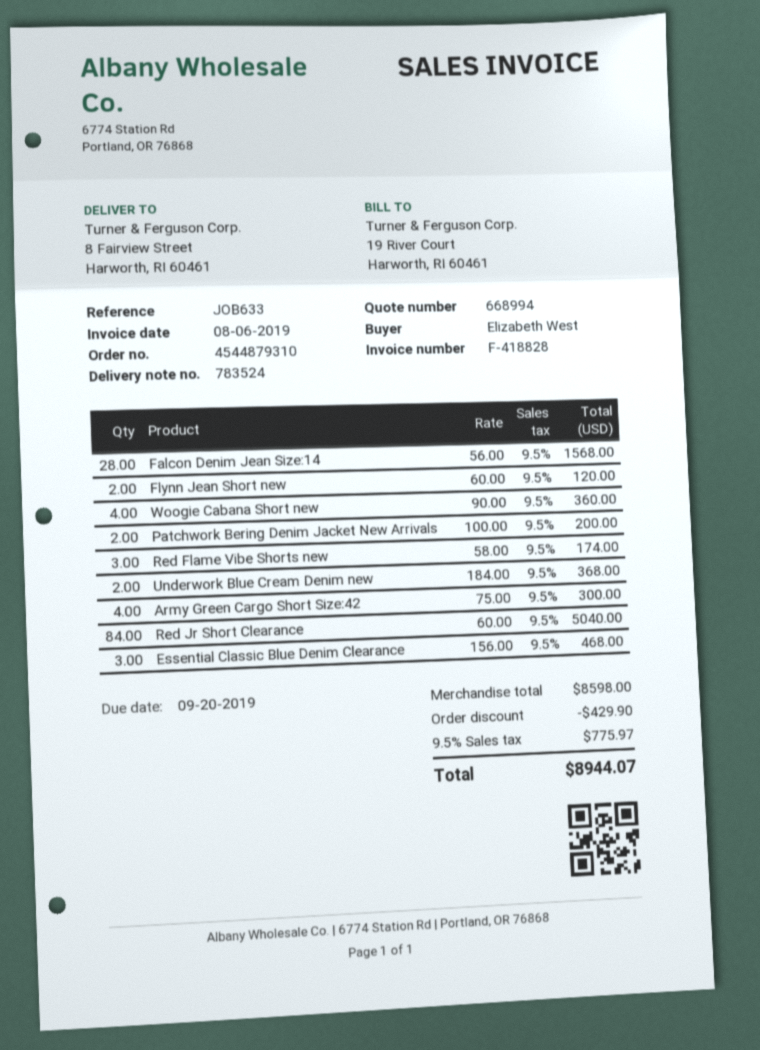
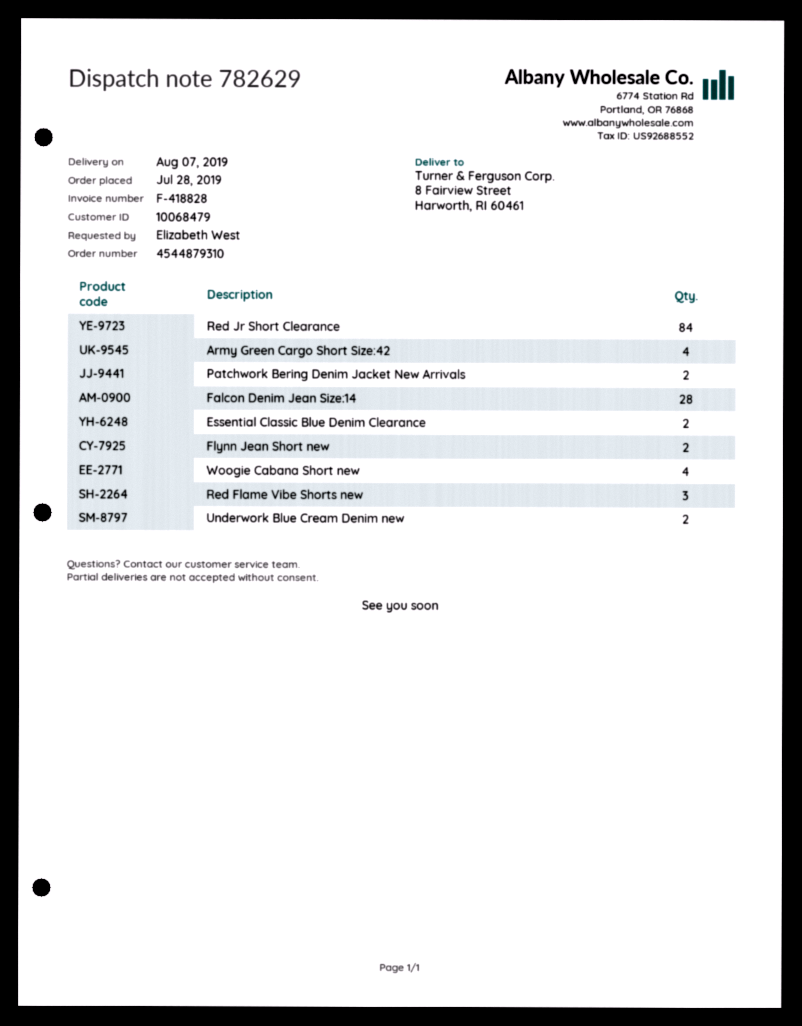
delivery note number: 783524 -> 782629
Essential Classic Blue Denim Clearance: 3 -> 2

